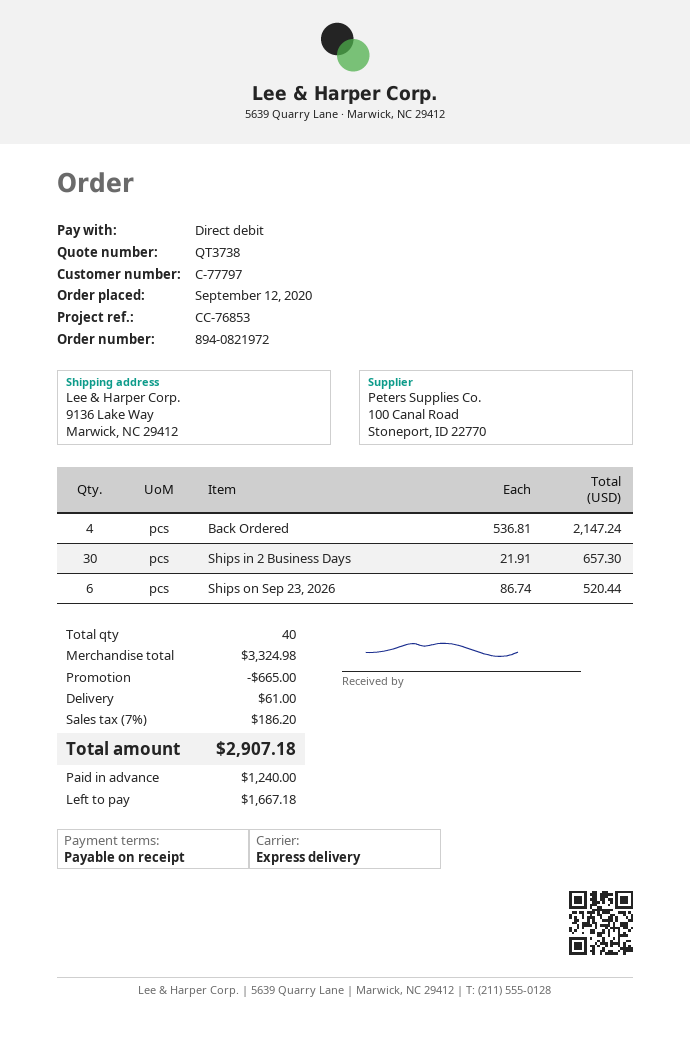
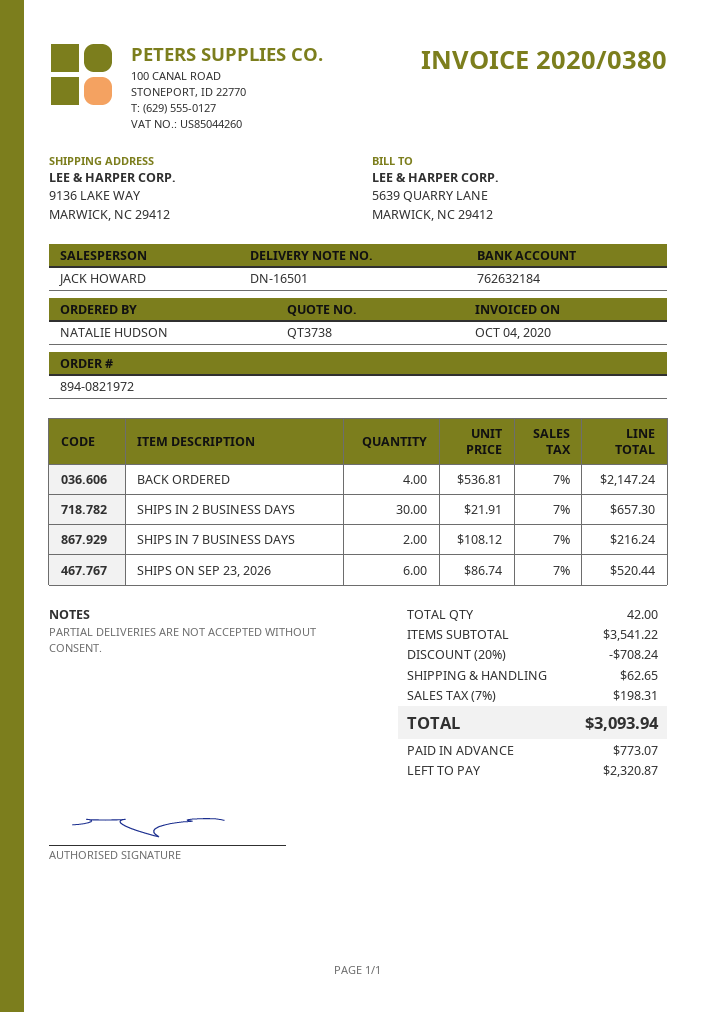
SHIPS IN 7 BUSINESS DAYS: none -> 2 x 108.12 = 216.24
total quantity: 40 -> 42
subtotal: 3324.98 -> 3541.22
discount: 665.00 -> 708.24
shipping: 61.00 -> 62.65
tax: 7% = 186.20 -> 7% = 198.31
total: 2907.18 -> 3093.94
deposit: 1240.00 -> 773.07
balance: 1667.18 -> 2320.87

